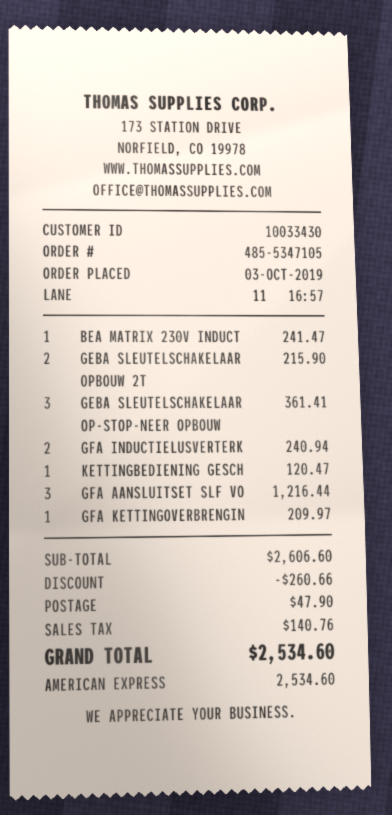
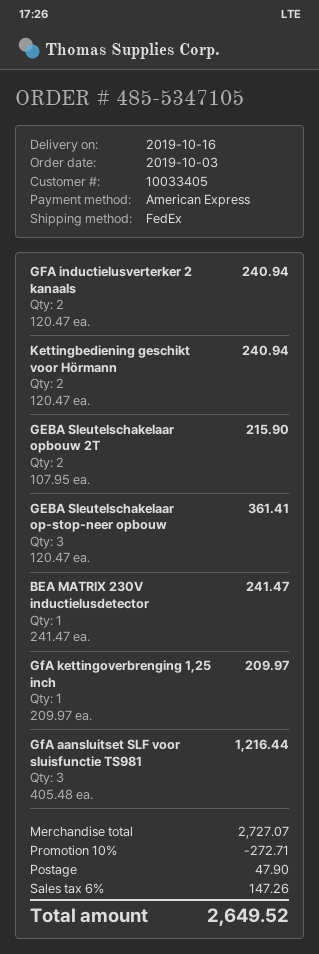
customer number: 10033430 -> 10033405
KETTINGBEDIENING GESCH: 1 for 120.47 -> 2 for 240.94
subtotal: 2606.60 -> 2727.07
discount: 260.66 -> 272.71
tax: 140.76 -> 147.26
total: 2534.60 -> 2649.52

